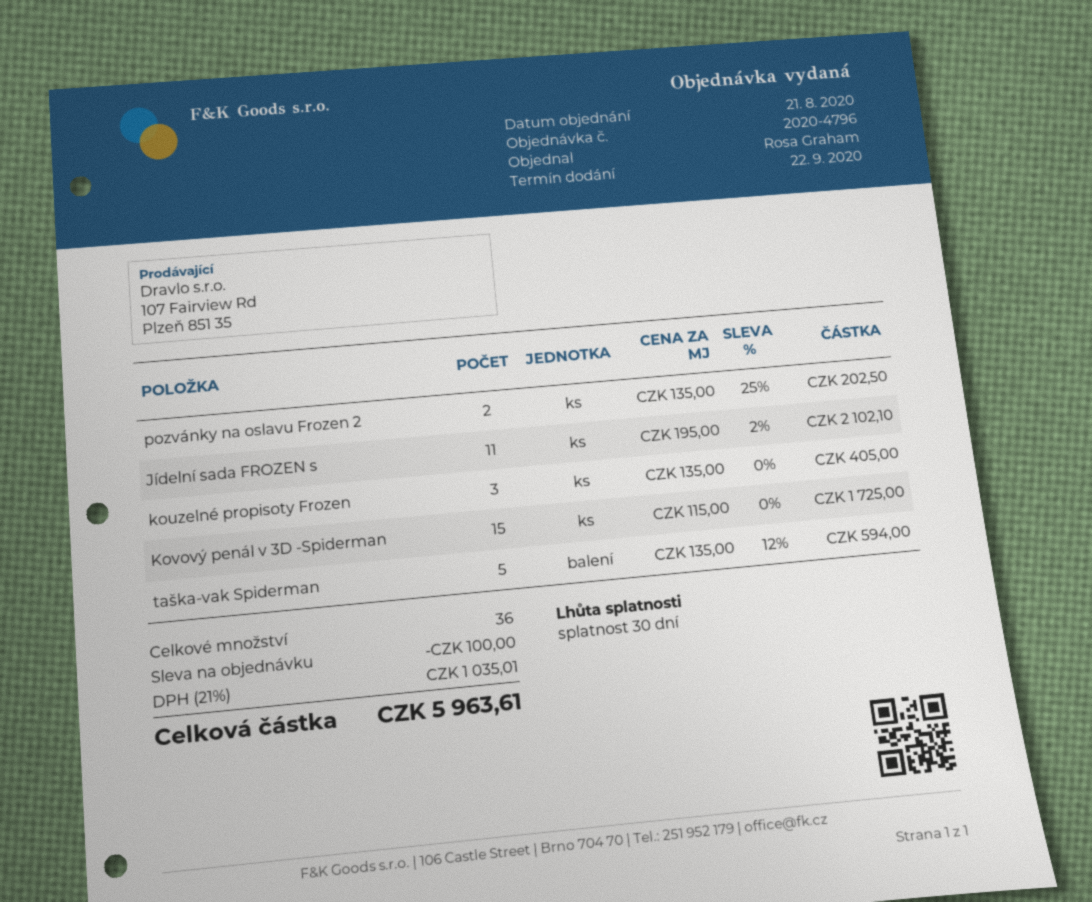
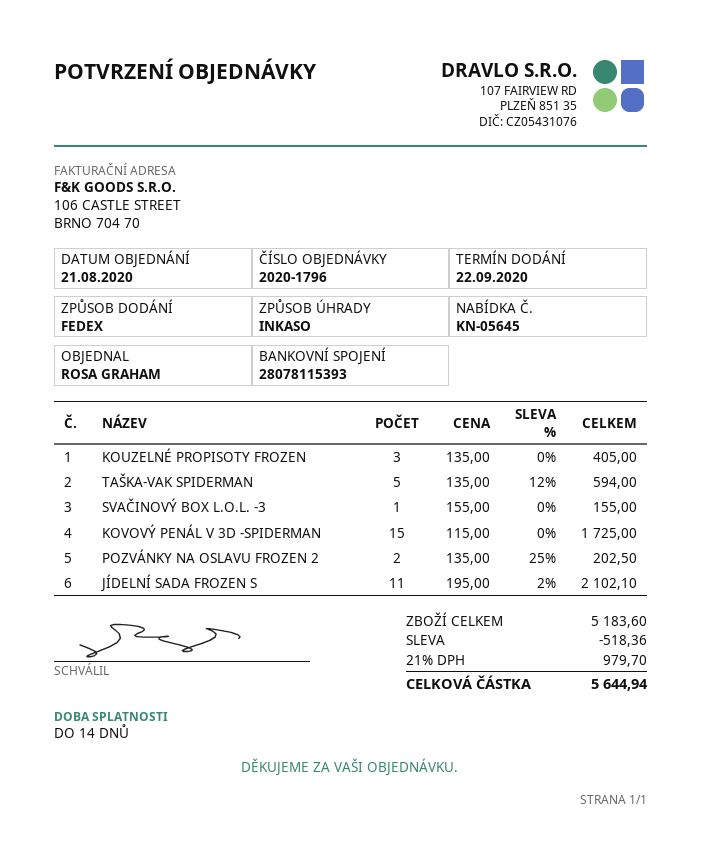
order number: 2020-4796 -> 2020-1796
payment terms: 30 days -> 14 days
SVAČINOVÝ BOX L.O.L. -3: none -> 1 x 155.00 = 155.00
discount: 100.00 -> 518.36
tax: 21% = 1035.01 -> 21% = 979.70
total: 5963.61 -> 5644.94

